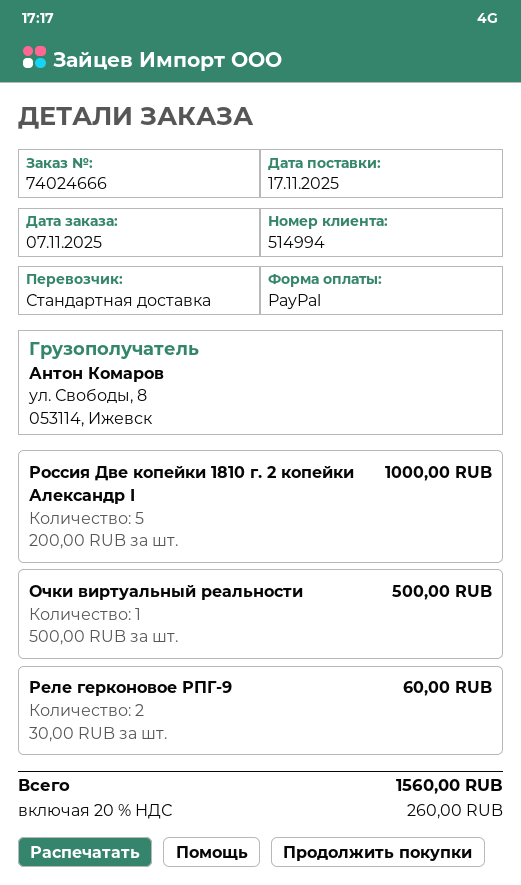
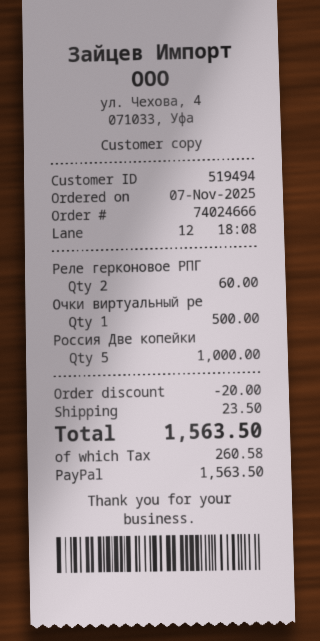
customer number: 514994 -> 519494
discount: none -> 20.00
shipping: none -> 23.50
tax: 260.00 -> 260.58
total: 1560.00 -> 1563.50

